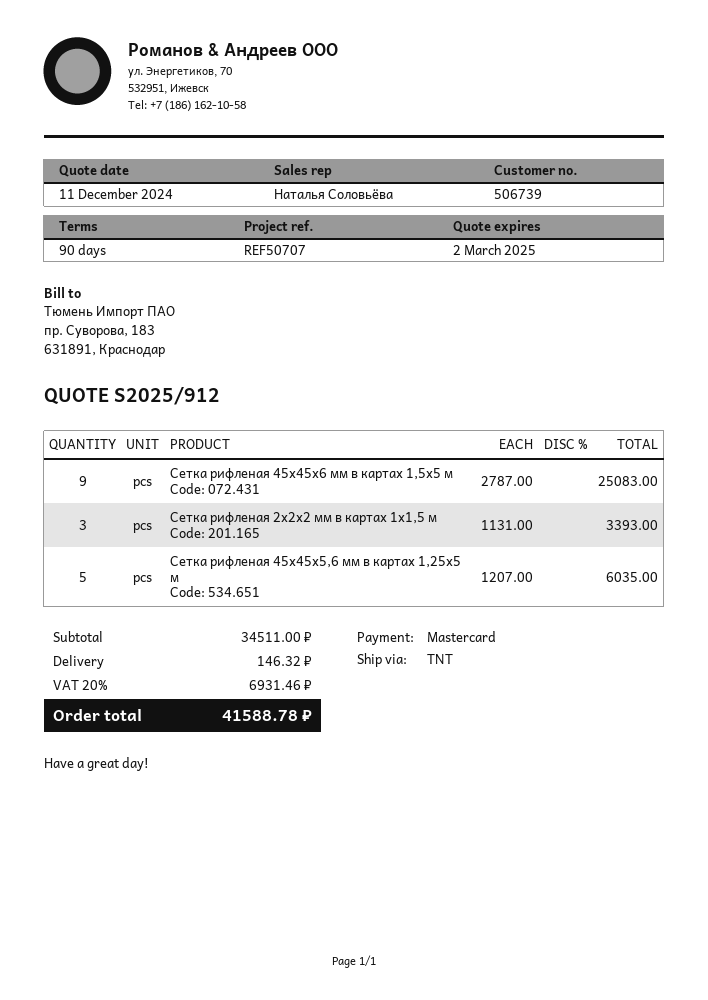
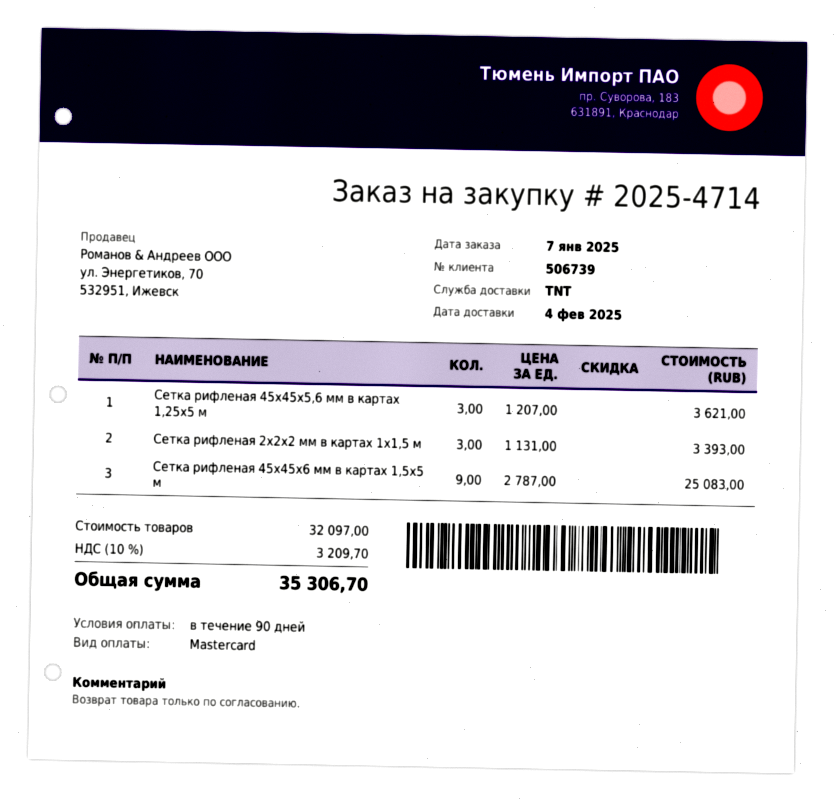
Сетка рифленая 45х45х5,6 мм в картах 1,25х5 м: 5 x 1207.00 = 6035.00 -> 3 x 1207.00 = 3621.00
subtotal: 34511.00 -> 32097.00
shipping: 146.32 -> none
tax: 20% = 6931.46 -> 10% = 3209.70
total: 41588.78 -> 35306.70

